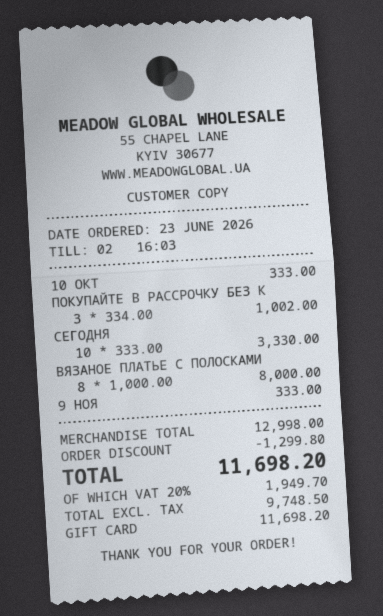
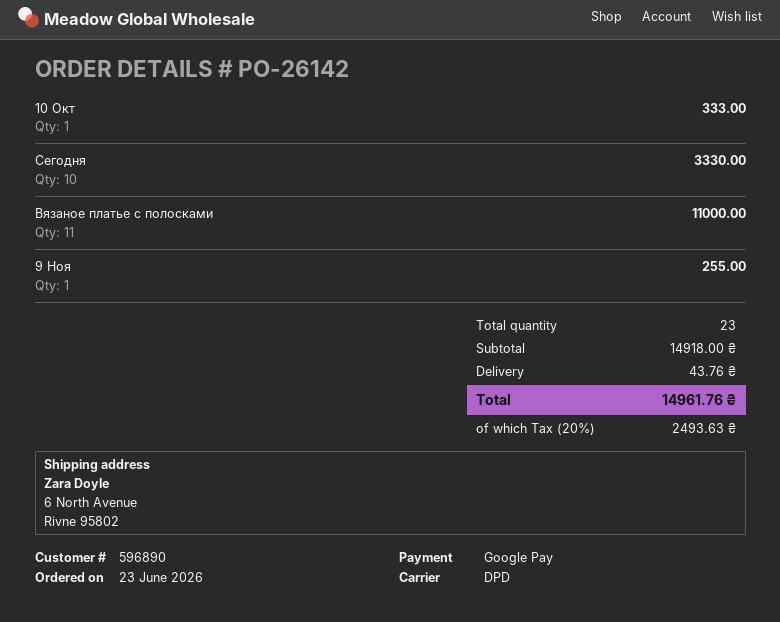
payment method: gift card -> Google Pay
ПОКУПАЙТЕ В РАССРОЧКУ БЕЗ К: 3 for 1002.00 -> none
ВЯЗАНОЕ ПЛАТЬЕ С ПОЛОСКАМИ: 8 for 8000.00 -> 11 for 11000.00
9 НОЯ: 1 for 333.00 -> 1 for 255.00
subtotal: 12998.00 -> 14918.00
discount: 1299.80 -> none
shipping: none -> 43.76
tax: 20% = 1949.70 -> 20% = 2493.63
total: 11698.20 -> 14961.76

